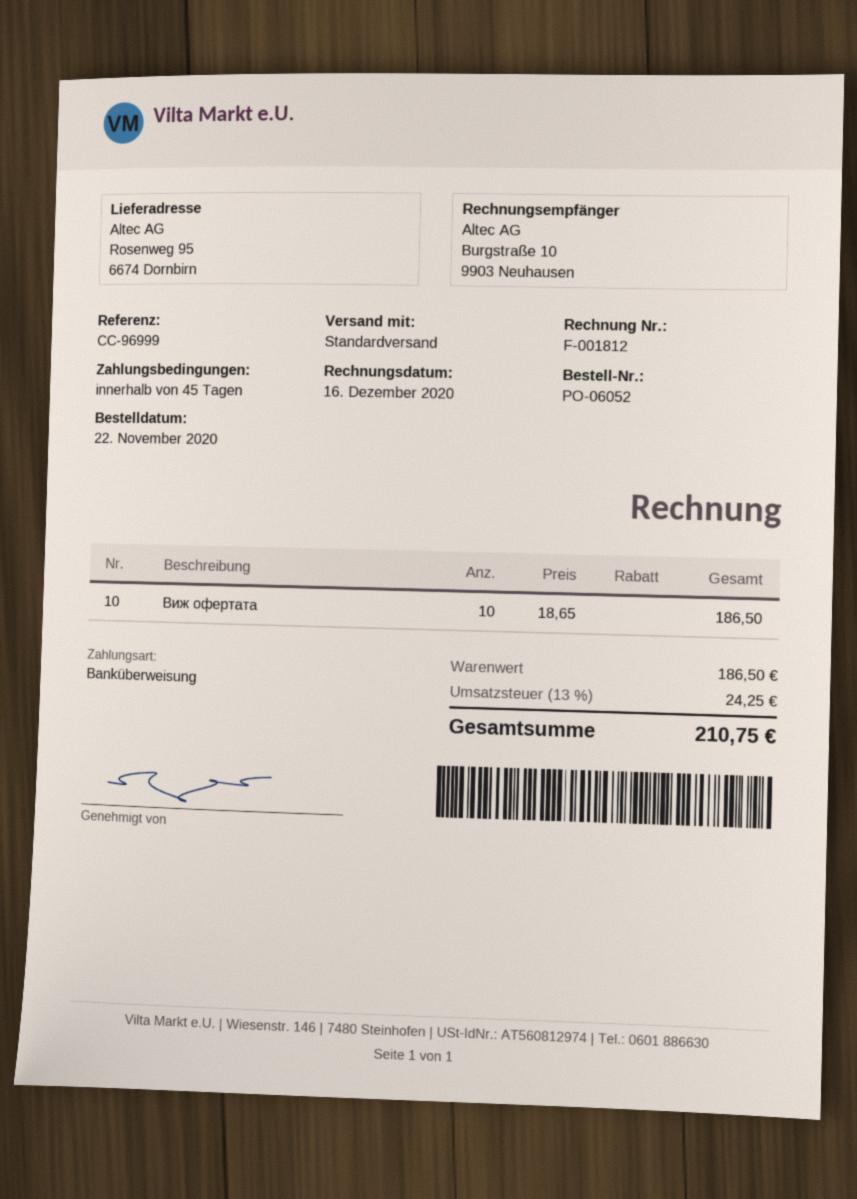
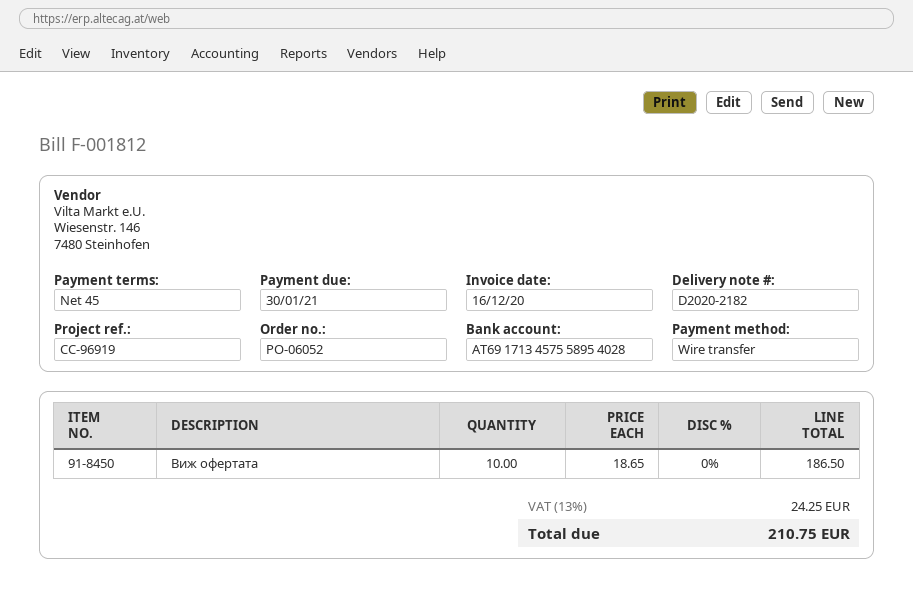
reference: CC-96999 -> CC-96919

